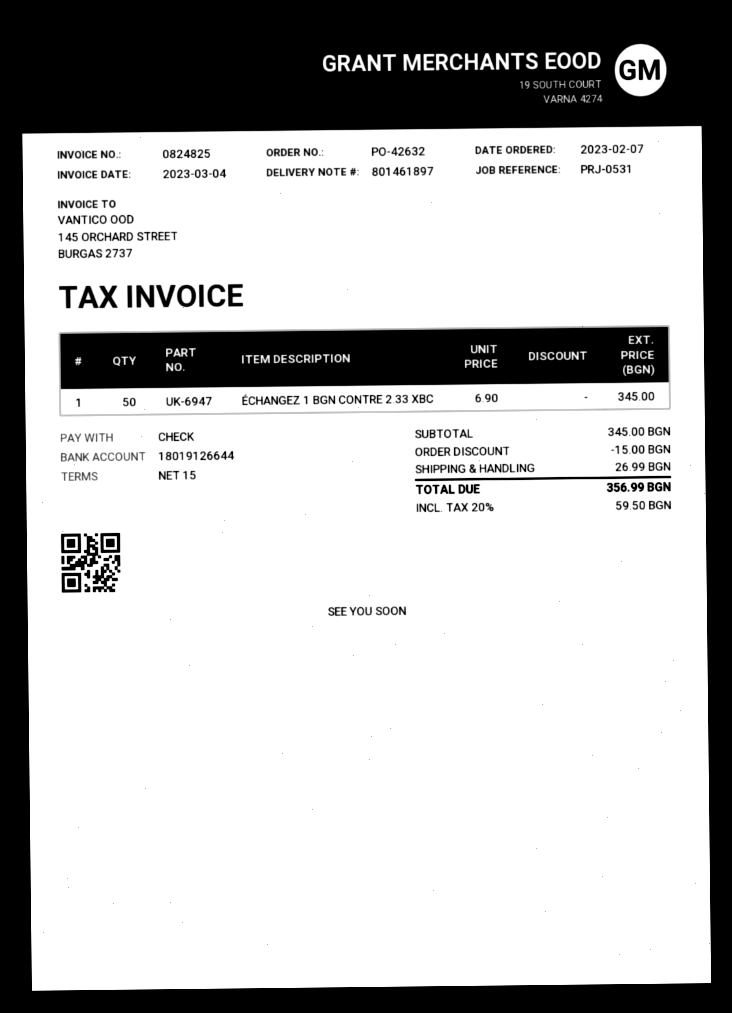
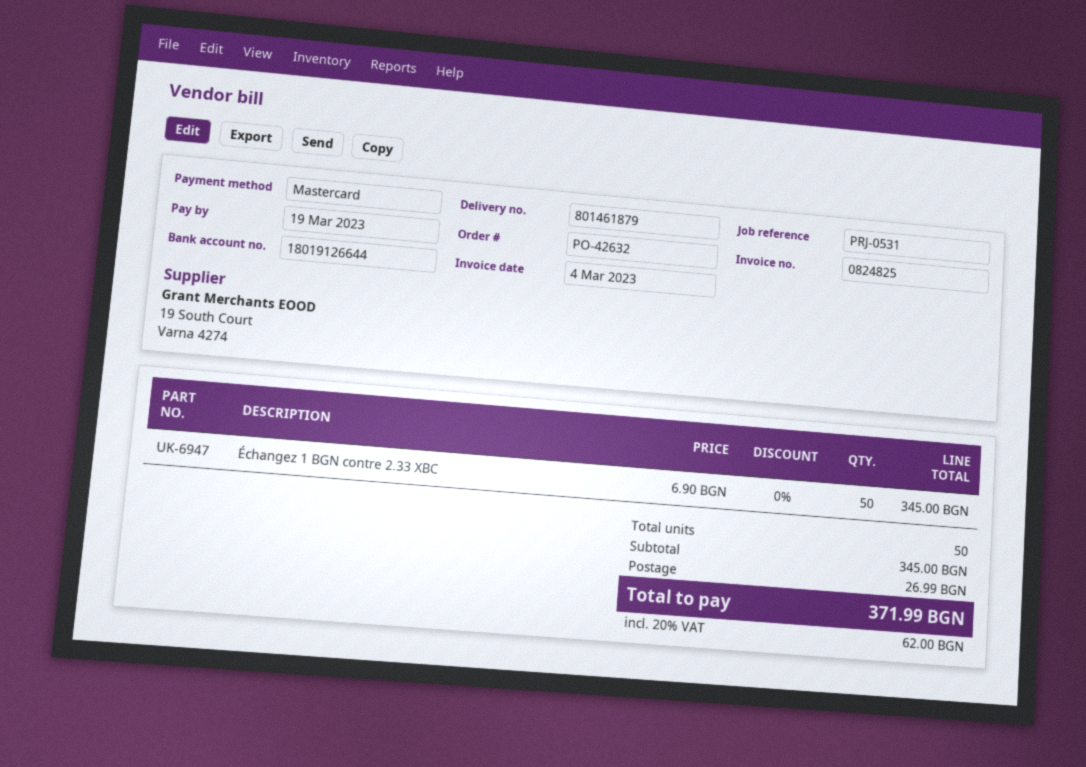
delivery note number: 801461897 -> 801461879
payment method: cheque -> Mastercard
discount: 15.00 -> none
tax: 20% = 59.50 -> 20% = 62.00
total: 356.99 -> 371.99

